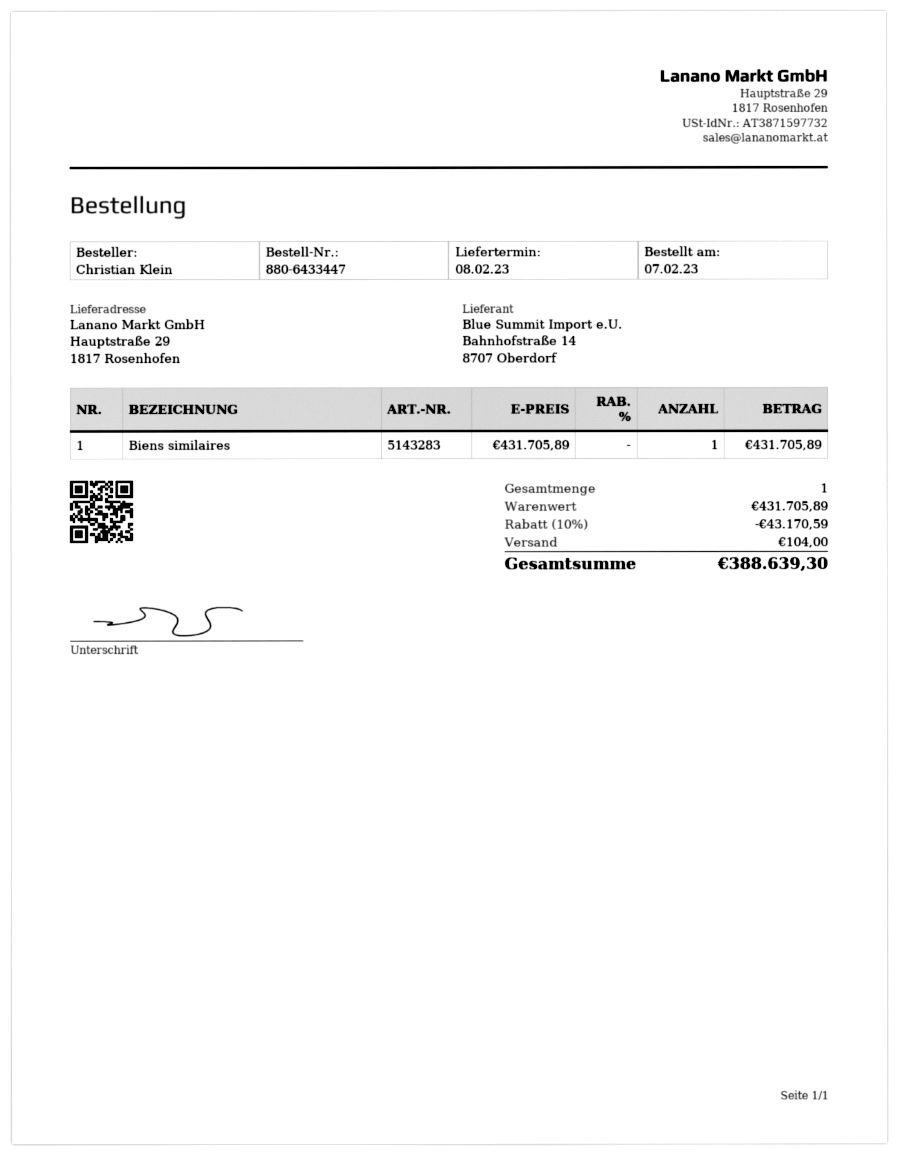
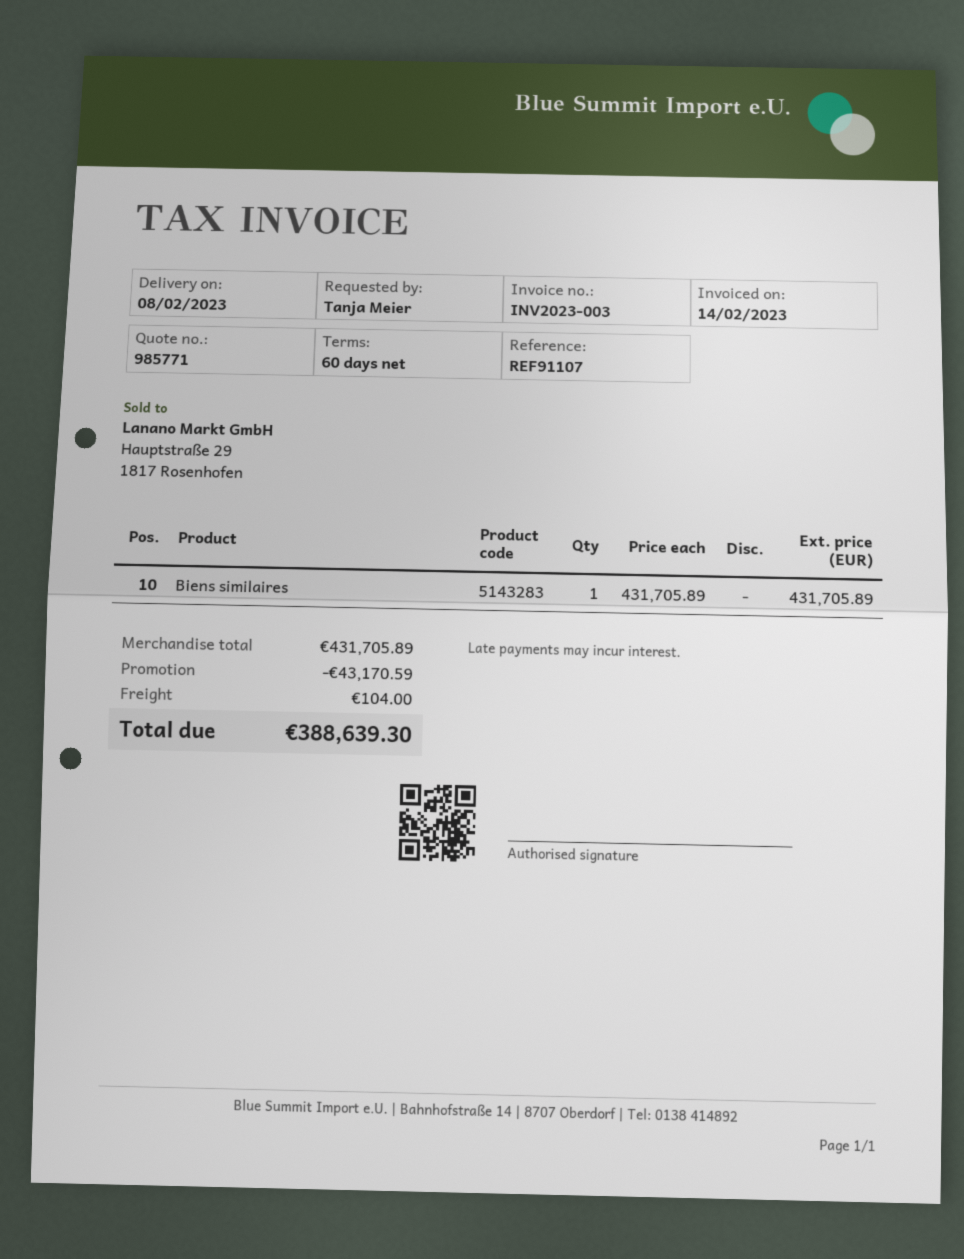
ordered by: Christian Klein -> Tanja Meier

